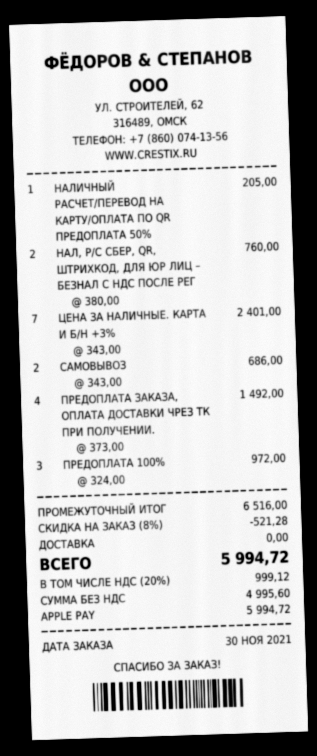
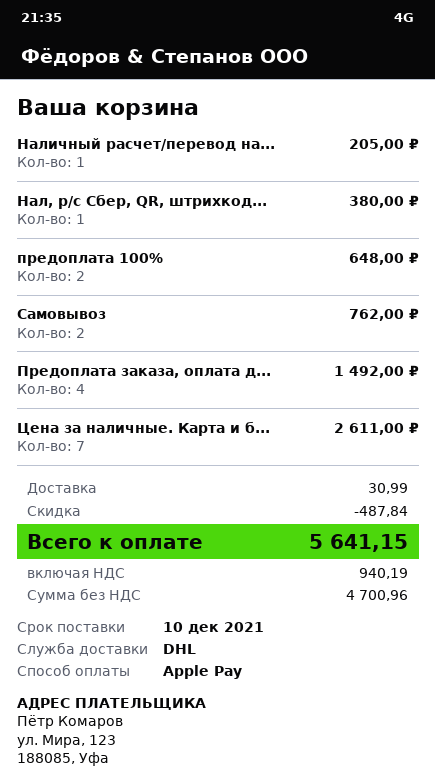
НАЛ, Р/С СБЕР, QR, ШТРИХКОД, ДЛЯ ЮР ЛИЦ – БЕЗНАЛ С НДС ПОСЛЕ РЕГ: 2 for 760.00 -> 1 for 380.00
ЦЕНА ЗА НАЛИЧНЫЕ. КАРТА И Б/Н +3%: 7 for 2401.00 -> 7 for 2611.00
САМОВЫВОЗ: 2 for 686.00 -> 2 for 762.00
ПРЕДОПЛАТА 100%: 3 for 972.00 -> 2 for 648.00
discount: 521.28 -> 487.84
shipping: 0.00 -> 30.99
net: 4995.60 -> 4700.96
tax: 999.12 -> 940.19
total: 5994.72 -> 5641.15

